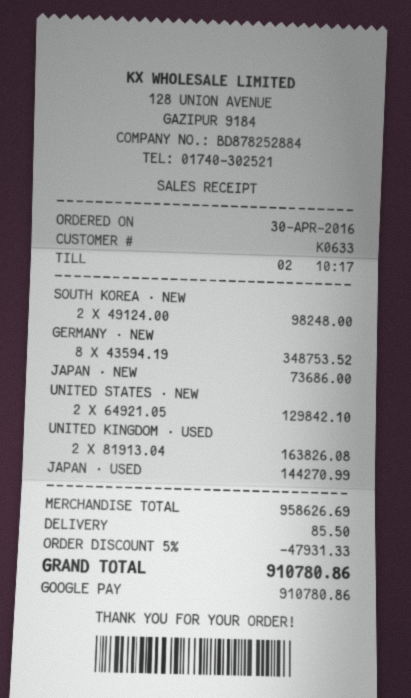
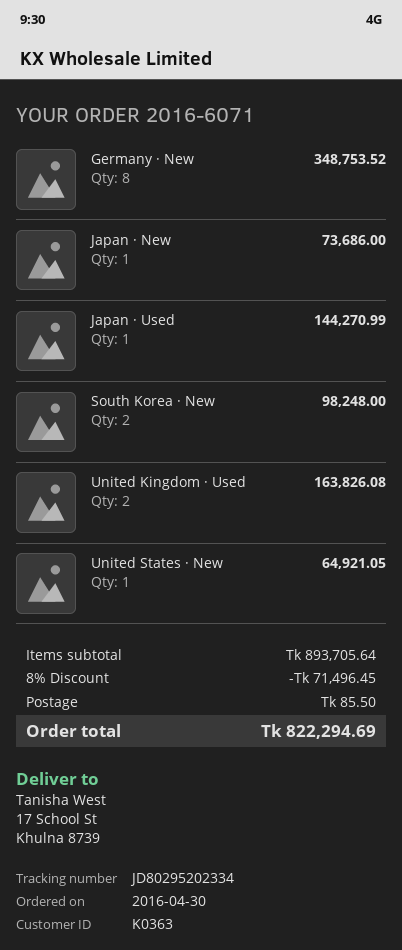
customer number: K0633 -> K0363
UNITED STATES · NEW: 2 for 129842.10 -> 1 for 64921.05
subtotal: 958626.69 -> 893705.64
discount: 5% = 47931.33 -> 8% = 71496.45
total: 910780.86 -> 822294.69

